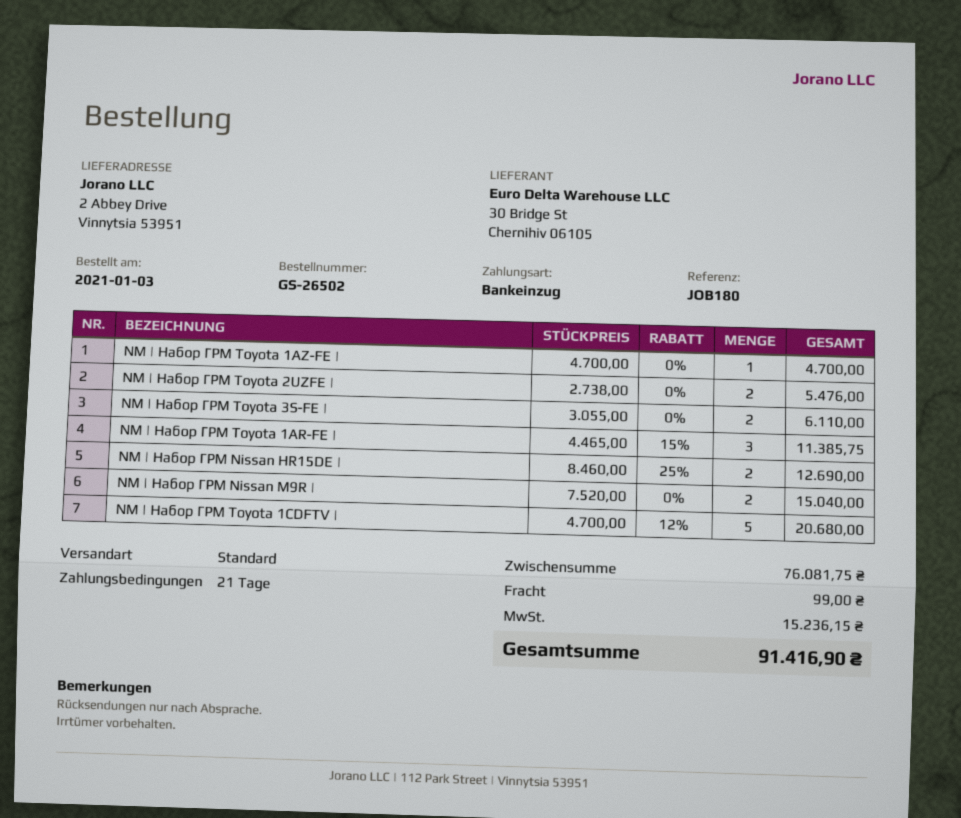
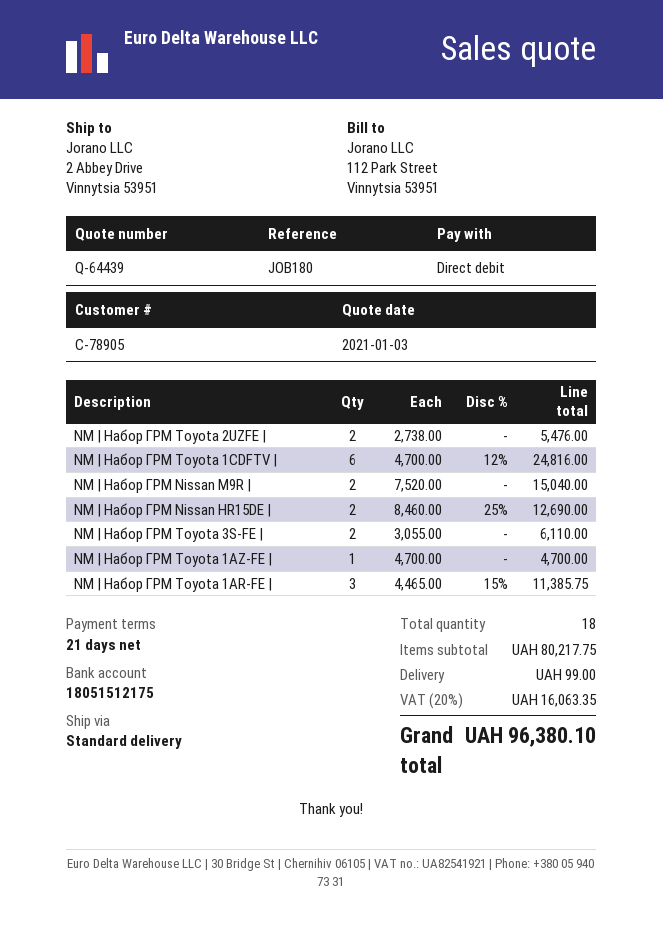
NM | Набор ГРМ Toyota 1CDFTV |: 5 x 4700.00 - 12% = 20680.00 -> 6 x 4700.00 - 12% = 24816.00
subtotal: 76081.75 -> 80217.75
tax: 15236.15 -> 16063.35
total: 91416.90 -> 96380.10

